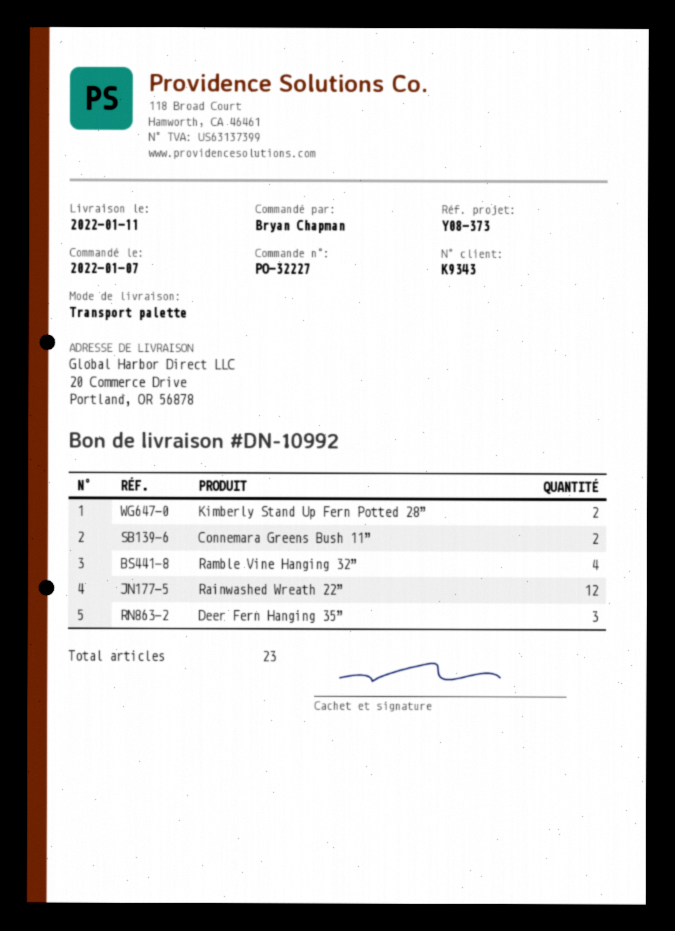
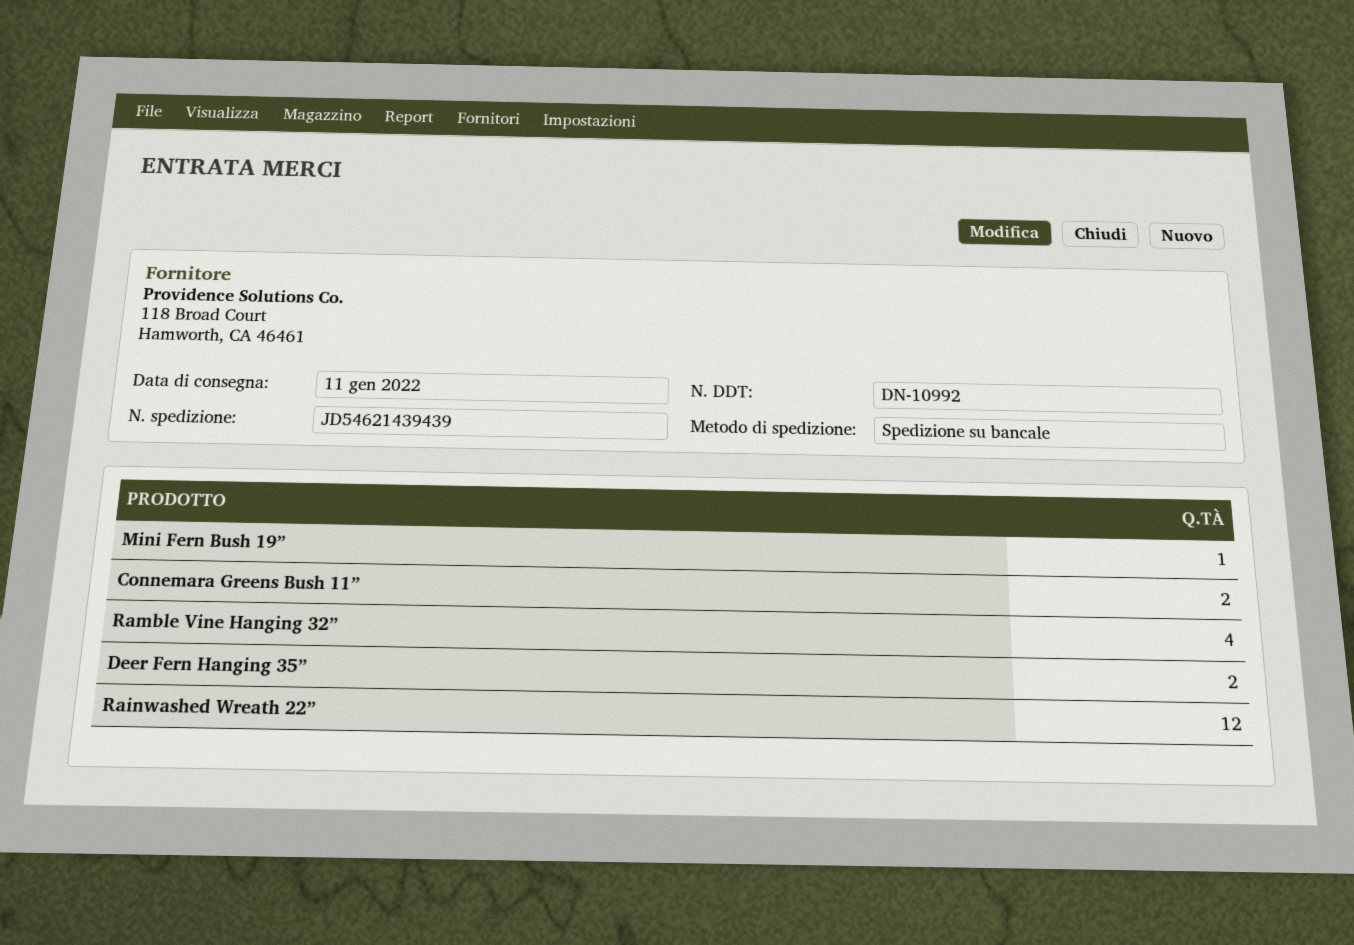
Kimberly Stand Up Fern Potted 28”: 2 -> none
Deer Fern Hanging 35”: 3 -> 2
Mini Fern Bush 19”: none -> 1

